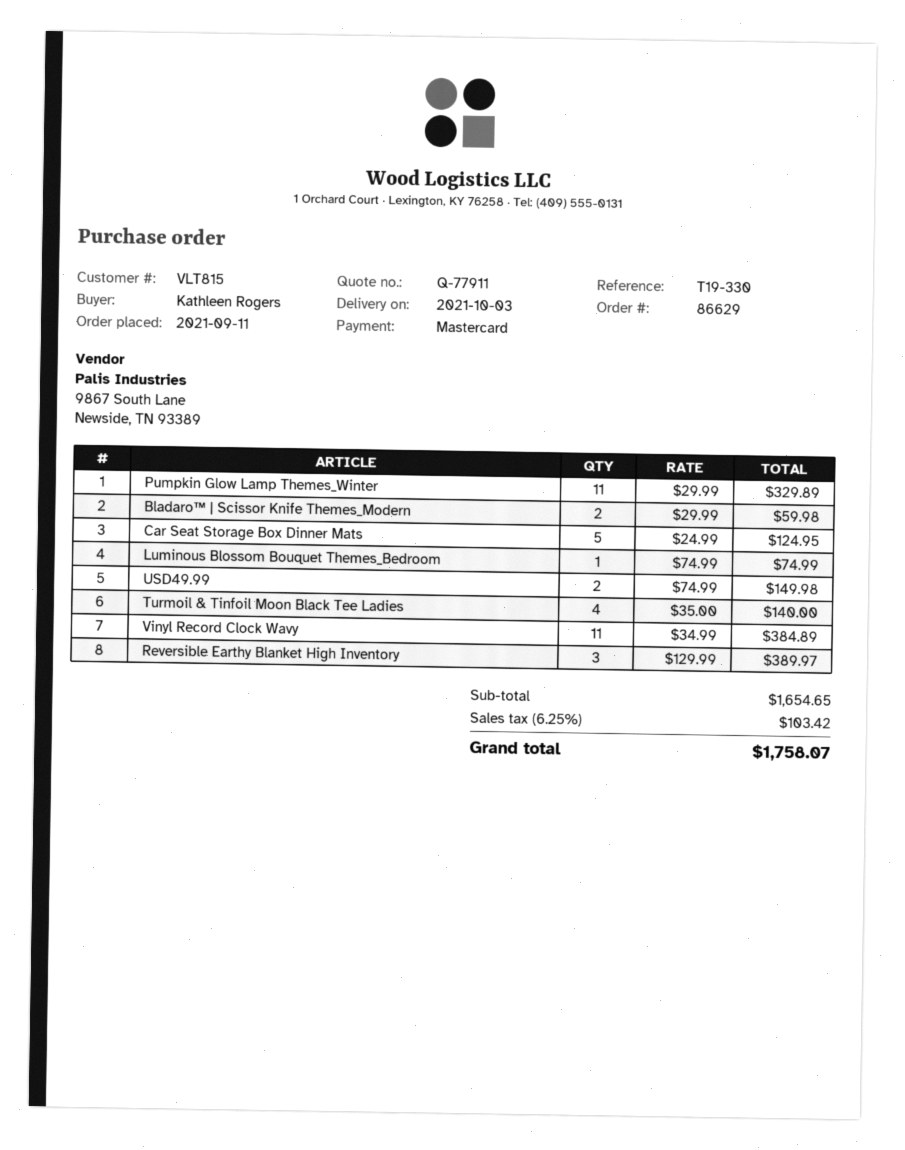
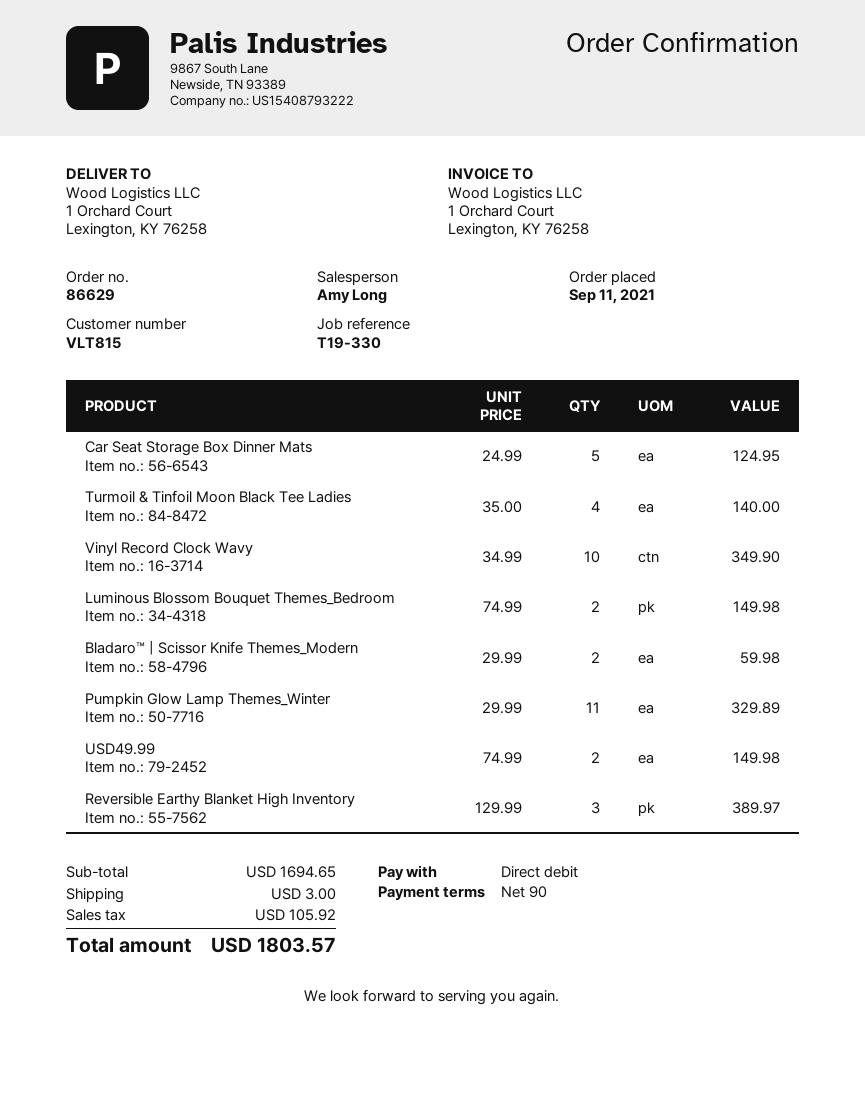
payment method: Mastercard -> direct debit
Luminous Blossom Bouquet Themes_Bedroom: 1 x 74.99 = 74.99 -> 2 x 74.99 = 149.98
Vinyl Record Clock Wavy: 11 x 34.99 = 384.89 -> 10 x 34.99 = 349.90
subtotal: 1654.65 -> 1694.65
shipping: none -> 3.00
tax: 103.42 -> 105.92
total: 1758.07 -> 1803.57

